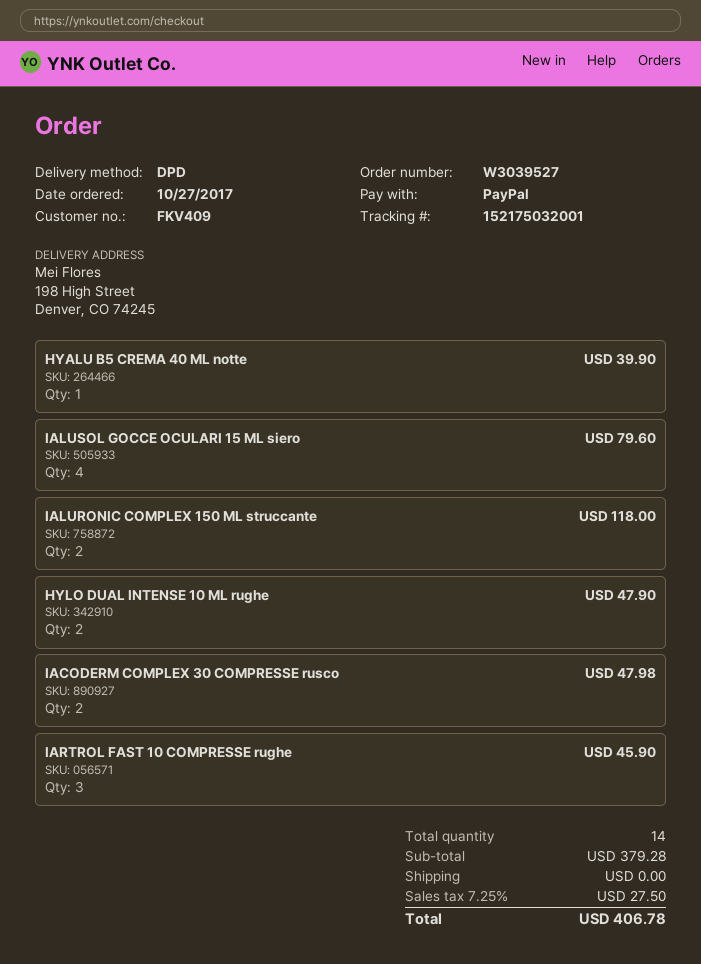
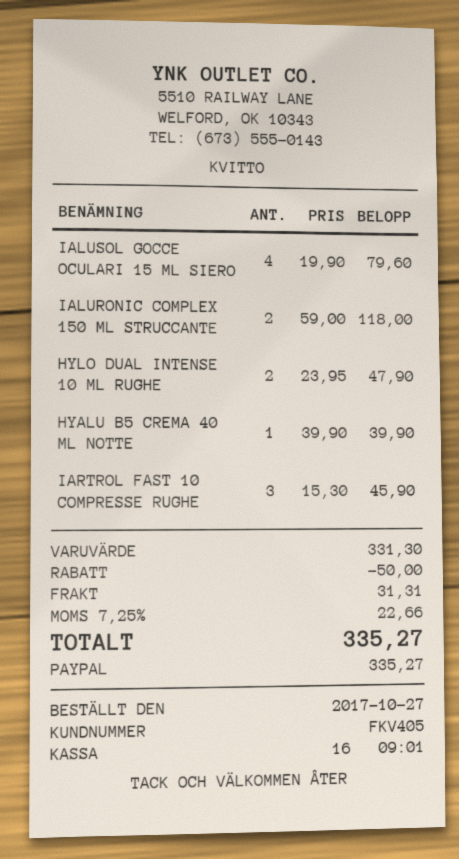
customer number: FKV409 -> FKV405
IACODERM COMPLEX 30 COMPRESSE rusco: 2 for 47.98 -> none
subtotal: 379.28 -> 331.30
discount: none -> 50.00
shipping: 0.00 -> 31.31
tax: 7.25% = 27.50 -> 7.25% = 22.66
total: 406.78 -> 335.27

